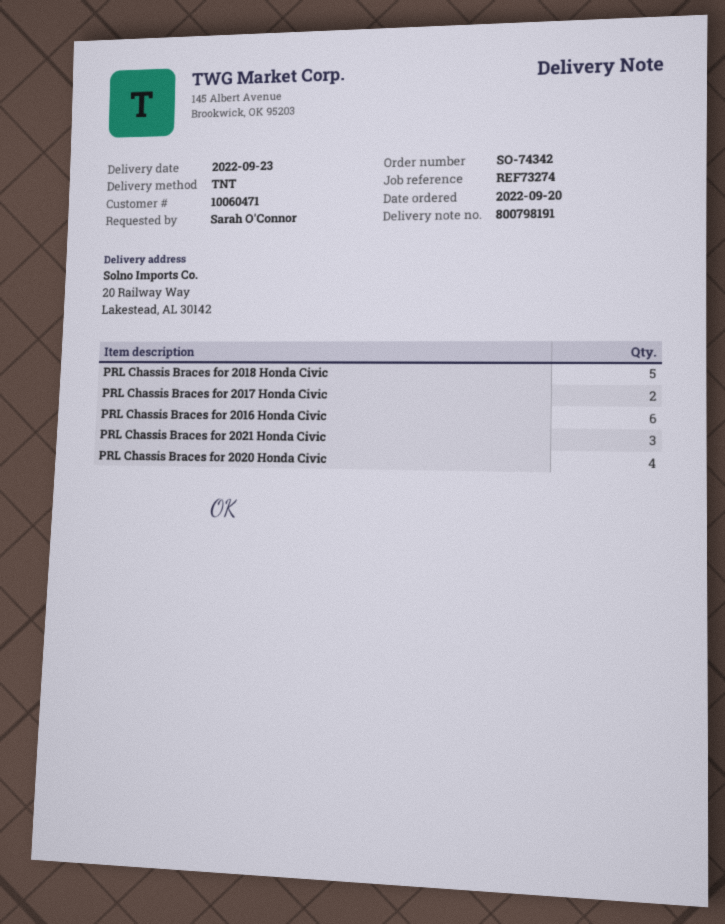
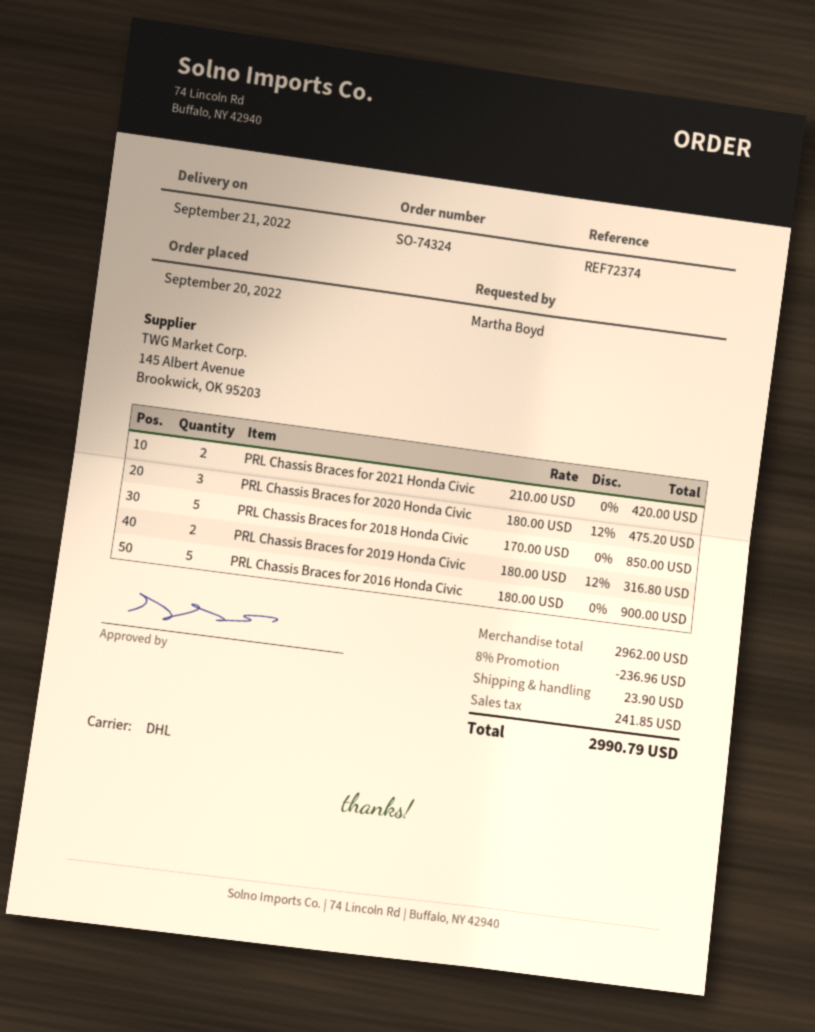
order number: SO-74342 -> SO-74324
delivery date: 2022-09-23 -> 2022-09-21
reference: REF73274 -> REF72374
ordered by: Sarah O'Connor -> Martha Boyd
shipping method: TNT -> DHL
PRL Chassis Braces for 2017 Honda Civic: 2 -> none
PRL Chassis Braces for 2016 Honda Civic: 6 -> 5
PRL Chassis Braces for 2021 Honda Civic: 3 -> 2
PRL Chassis Braces for 2020 Honda Civic: 4 -> 3
PRL Chassis Braces for 2019 Honda Civic: none -> 2

